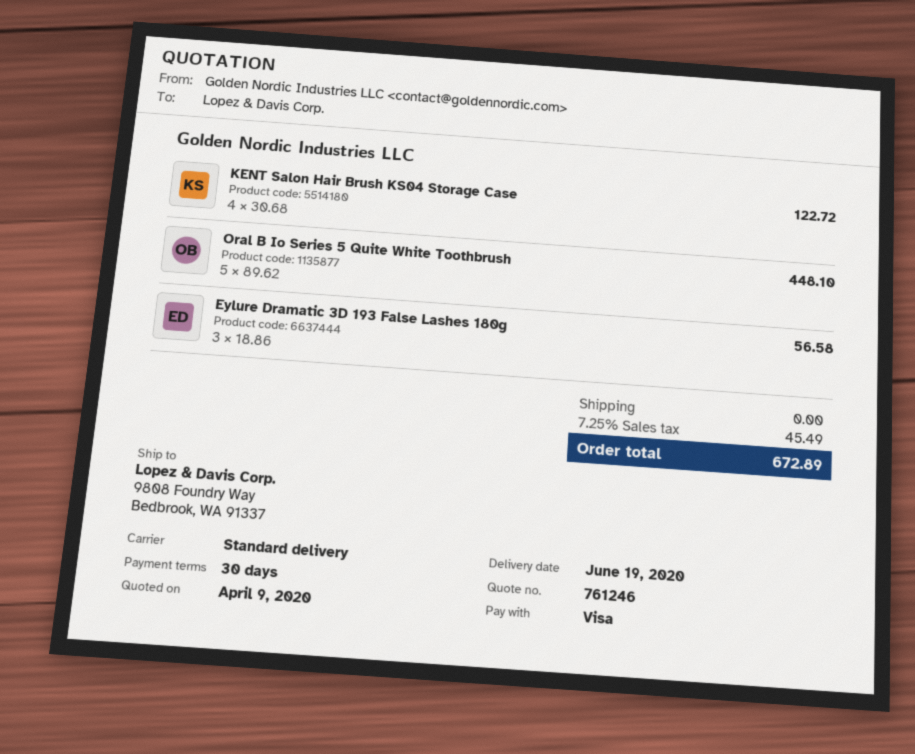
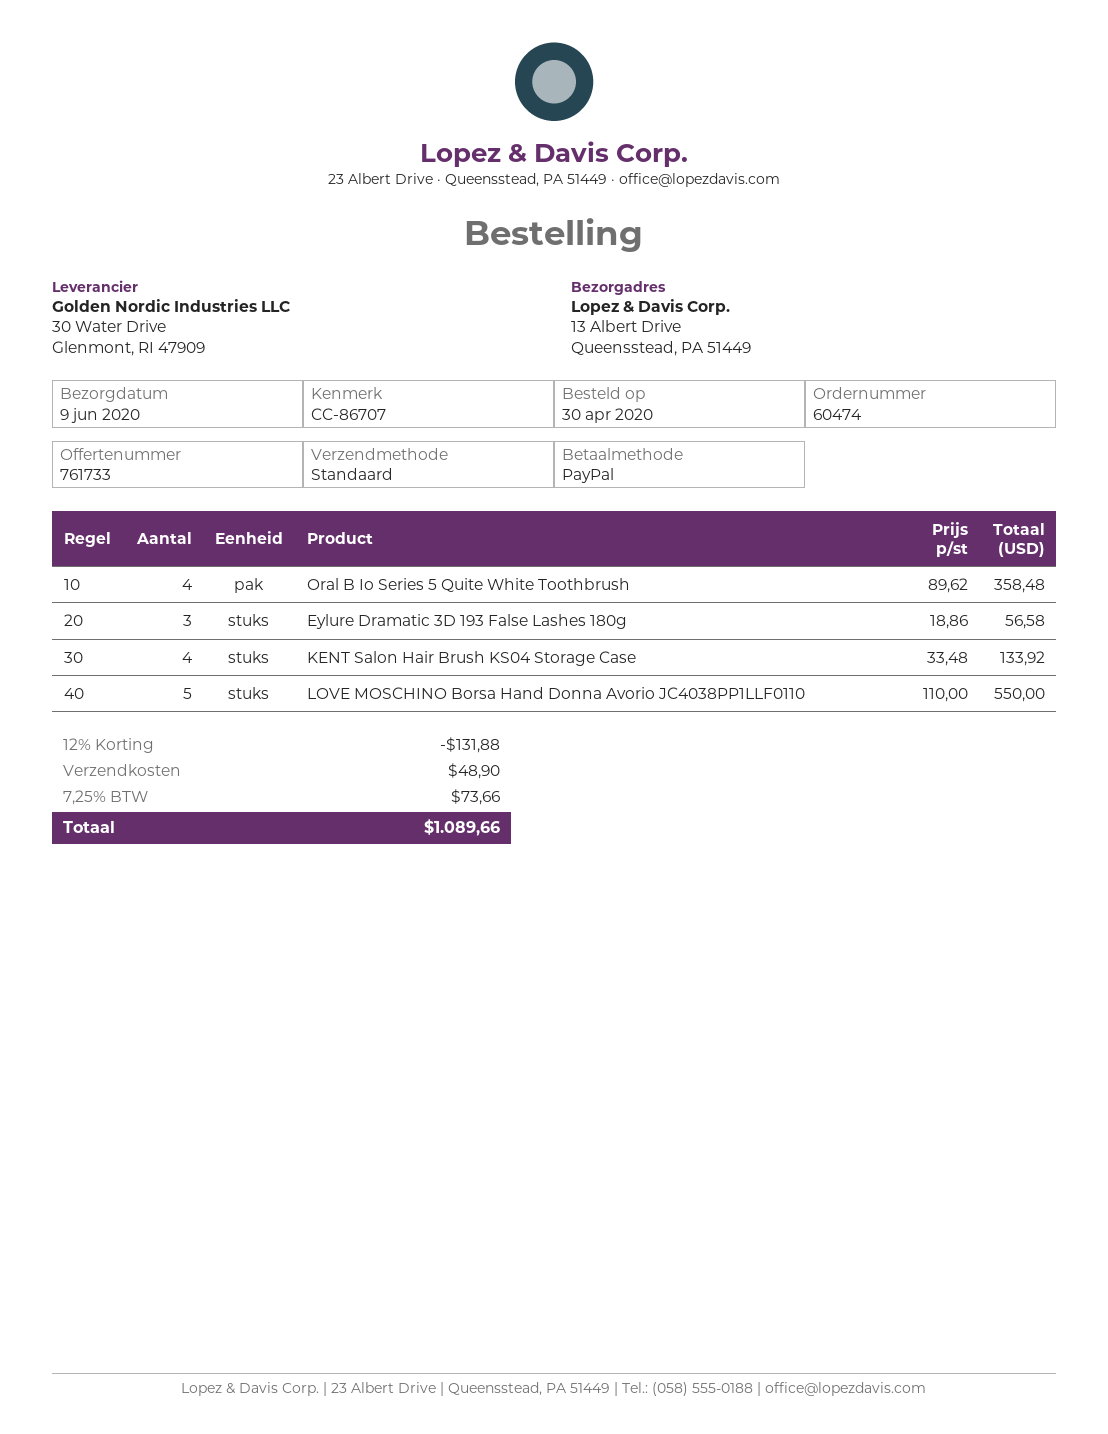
quote number: 761246 -> 761733
delivery date: 2020-06-19 -> 2020-06-09
payment method: Visa -> PayPal
ship to: 9808 Foundry Way, Bedbrook, WA 91337 -> 13 Albert Drive, Queensstead, PA 51449
KENT Salon Hair Brush KS04 Storage Case: 4 x 30.68 = 122.72 -> 4 x 33.48 = 133.92
Oral B Io Series 5 Quite White Toothbrush: 5 x 89.62 = 448.10 -> 4 x 89.62 = 358.48
LOVE MOSCHINO Borsa Hand Donna Avorio JC4038PP1LLF0110: none -> 5 x 110.00 = 550.00
discount: none -> 12% = 131.88
shipping: 0.00 -> 48.90
tax: 7.25% = 45.49 -> 7.25% = 73.66
total: 672.89 -> 1089.66

